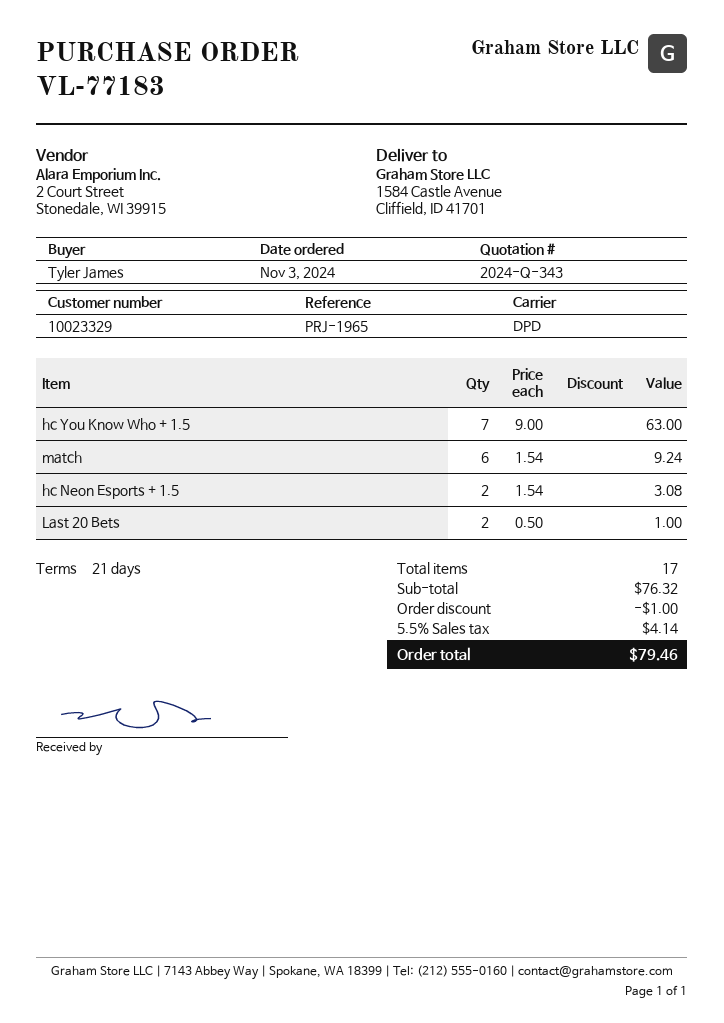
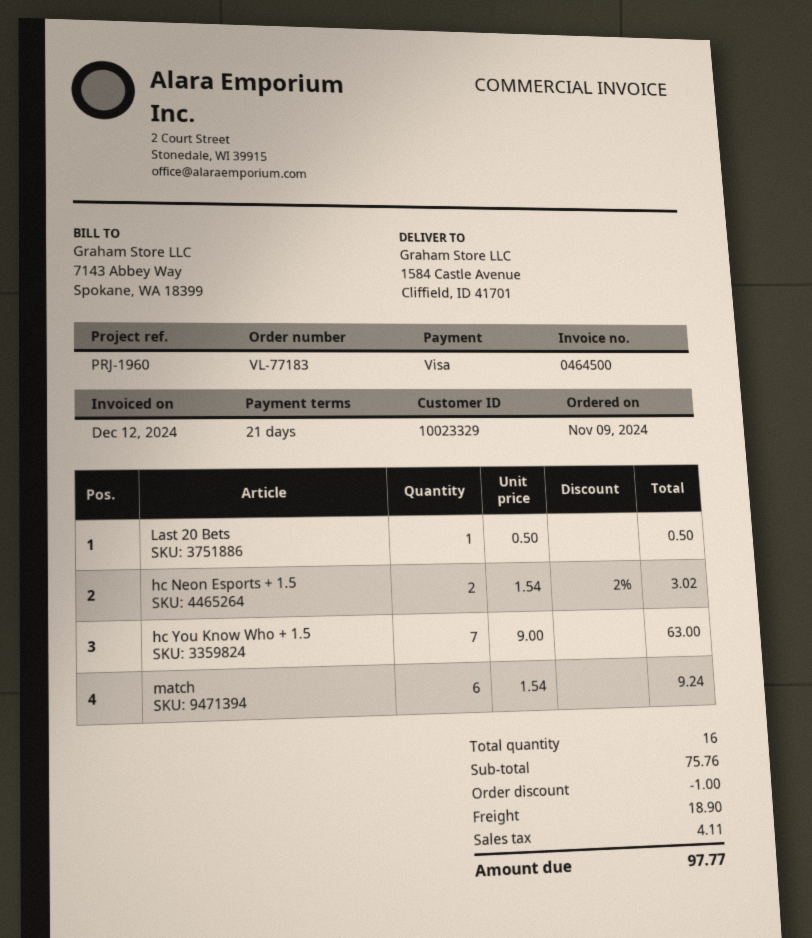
order date: 2024-11-03 -> 2024-11-09
reference: PRJ-1965 -> PRJ-1960
hc Neon Esports + 1.5: 2 x 1.54 = 3.08 -> 2 x 1.54 - 2% = 3.02
Last 20 Bets: 2 x 0.50 = 1.00 -> 1 x 0.50 = 0.50
total quantity: 17 -> 16
subtotal: 76.32 -> 75.76
shipping: none -> 18.90
tax: 4.14 -> 4.11
total: 79.46 -> 97.77

